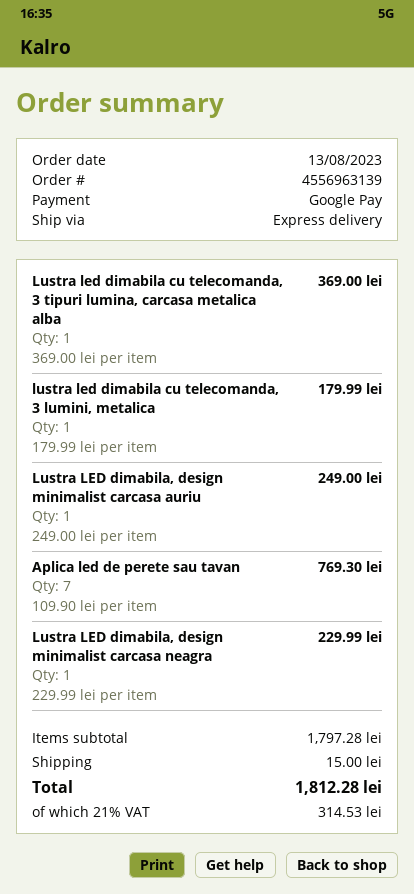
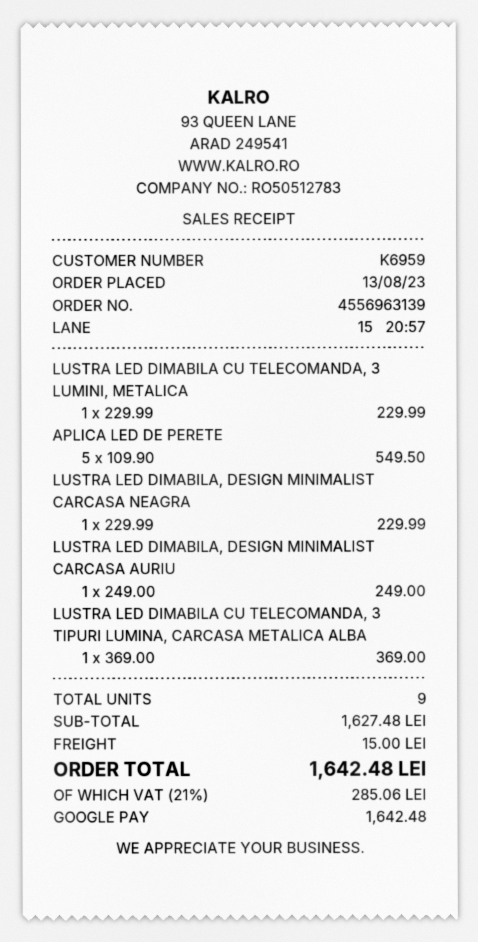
lustra led dimabila cu telecomanda, 3 lumini, metalica: 1 x 179.99 = 179.99 -> 1 x 229.99 = 229.99
Aplica led de perete sau tavan: 7 x 109.90 = 769.30 -> 5 x 109.90 = 549.50
subtotal: 1797.28 -> 1627.48
tax: 21% = 314.53 -> 21% = 285.06
total: 1812.28 -> 1642.48

